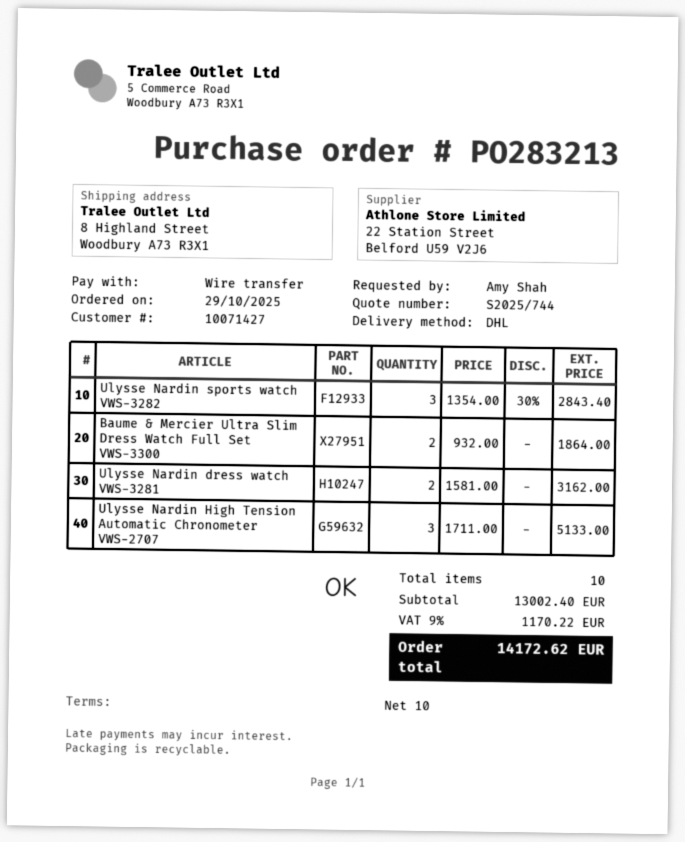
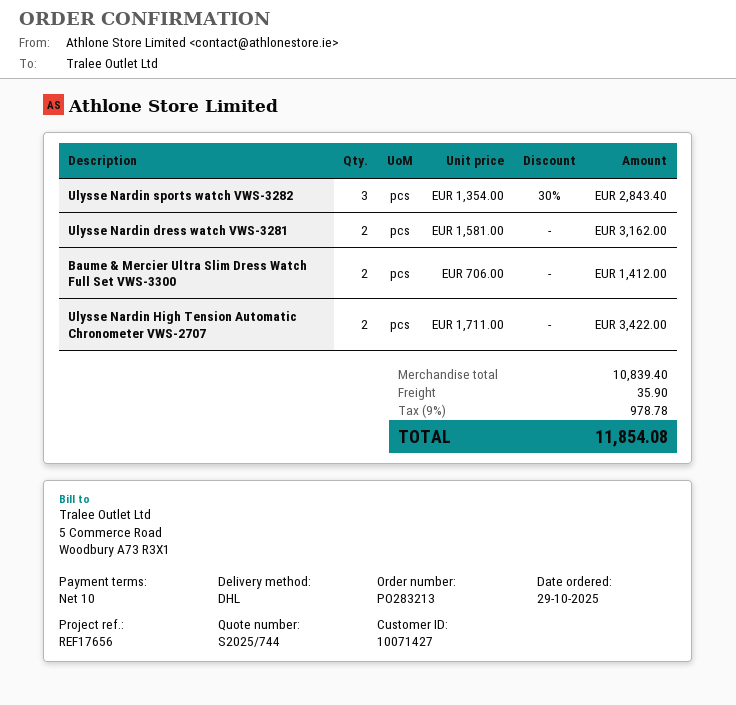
Baume & Mercier Ultra Slim Dress Watch Full Set VWS-3300: 2 x 932.00 = 1864.00 -> 2 x 706.00 = 1412.00
Ulysse Nardin High Tension Automatic Chronometer VWS-2707: 3 x 1711.00 = 5133.00 -> 2 x 1711.00 = 3422.00
subtotal: 13002.40 -> 10839.40
shipping: none -> 35.90
tax: 9% = 1170.22 -> 9% = 978.78
total: 14172.62 -> 11854.08

